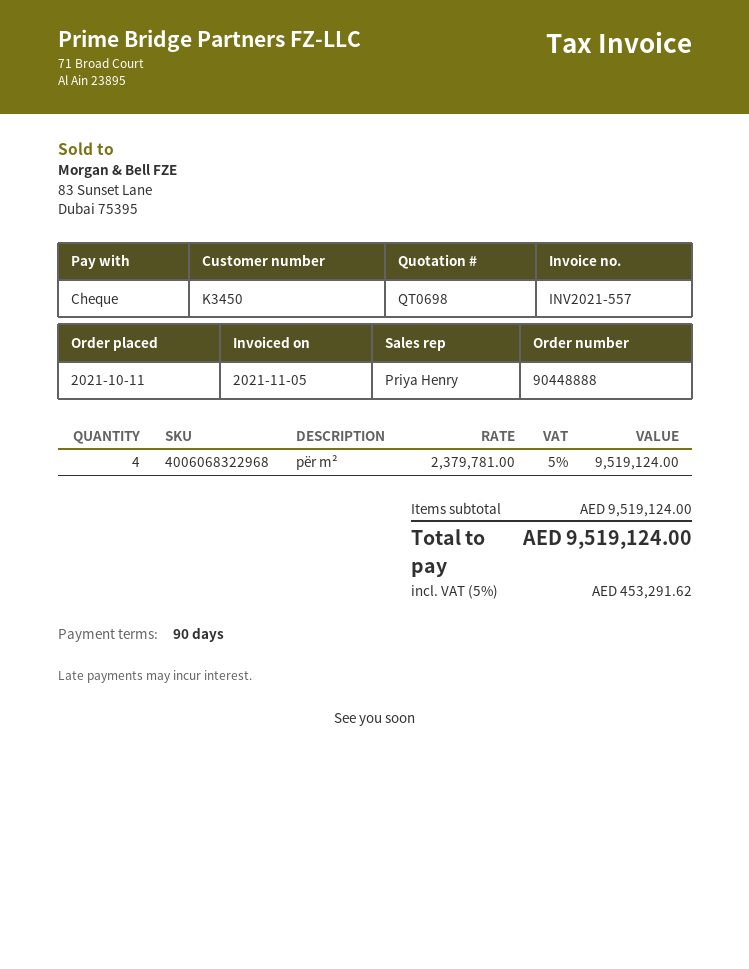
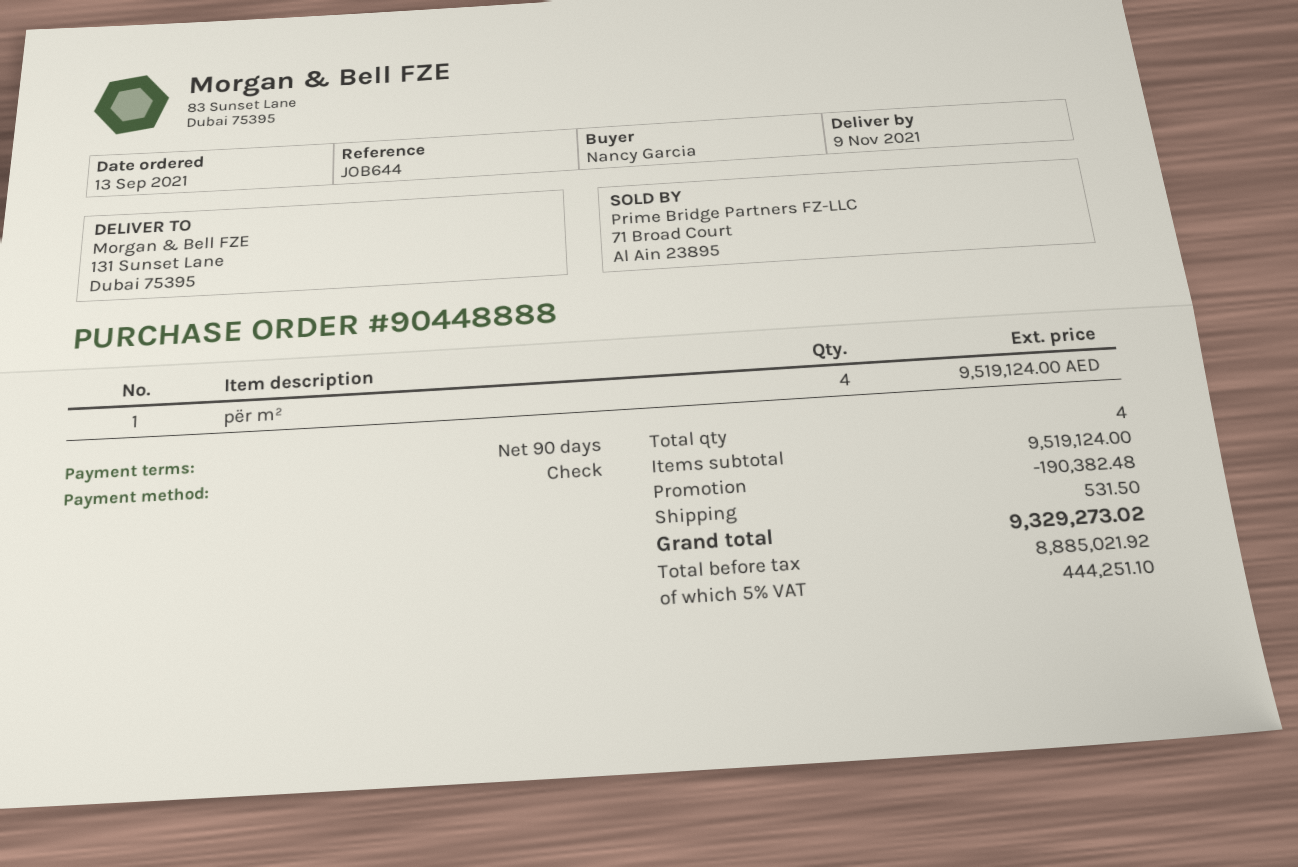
order date: 2021-10-11 -> 2021-09-13
discount: none -> 190382.48
shipping: none -> 531.50
tax: 5% = 453291.62 -> 5% = 444251.10
total: 9519124.00 -> 9329273.02

